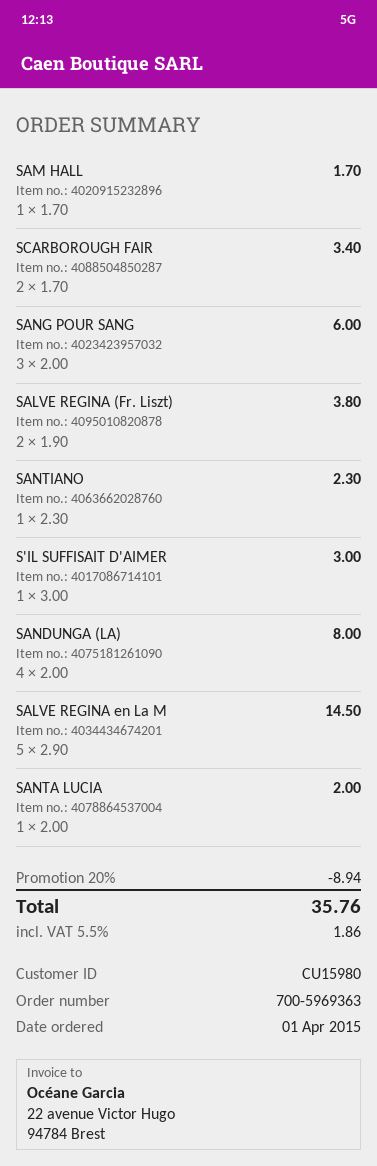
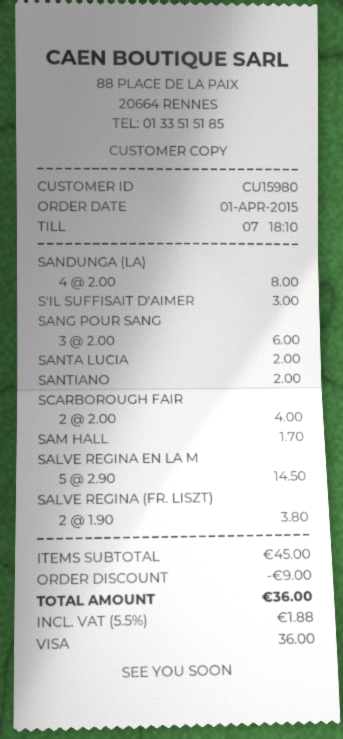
SCARBOROUGH FAIR: 2 x 1.70 = 3.40 -> 2 x 2.00 = 4.00
SANTIANO: 1 x 2.30 = 2.30 -> 1 x 2.00 = 2.00
discount: 8.94 -> 9.00
tax: 5.5% = 1.86 -> 5.5% = 1.88
total: 35.76 -> 36.00

